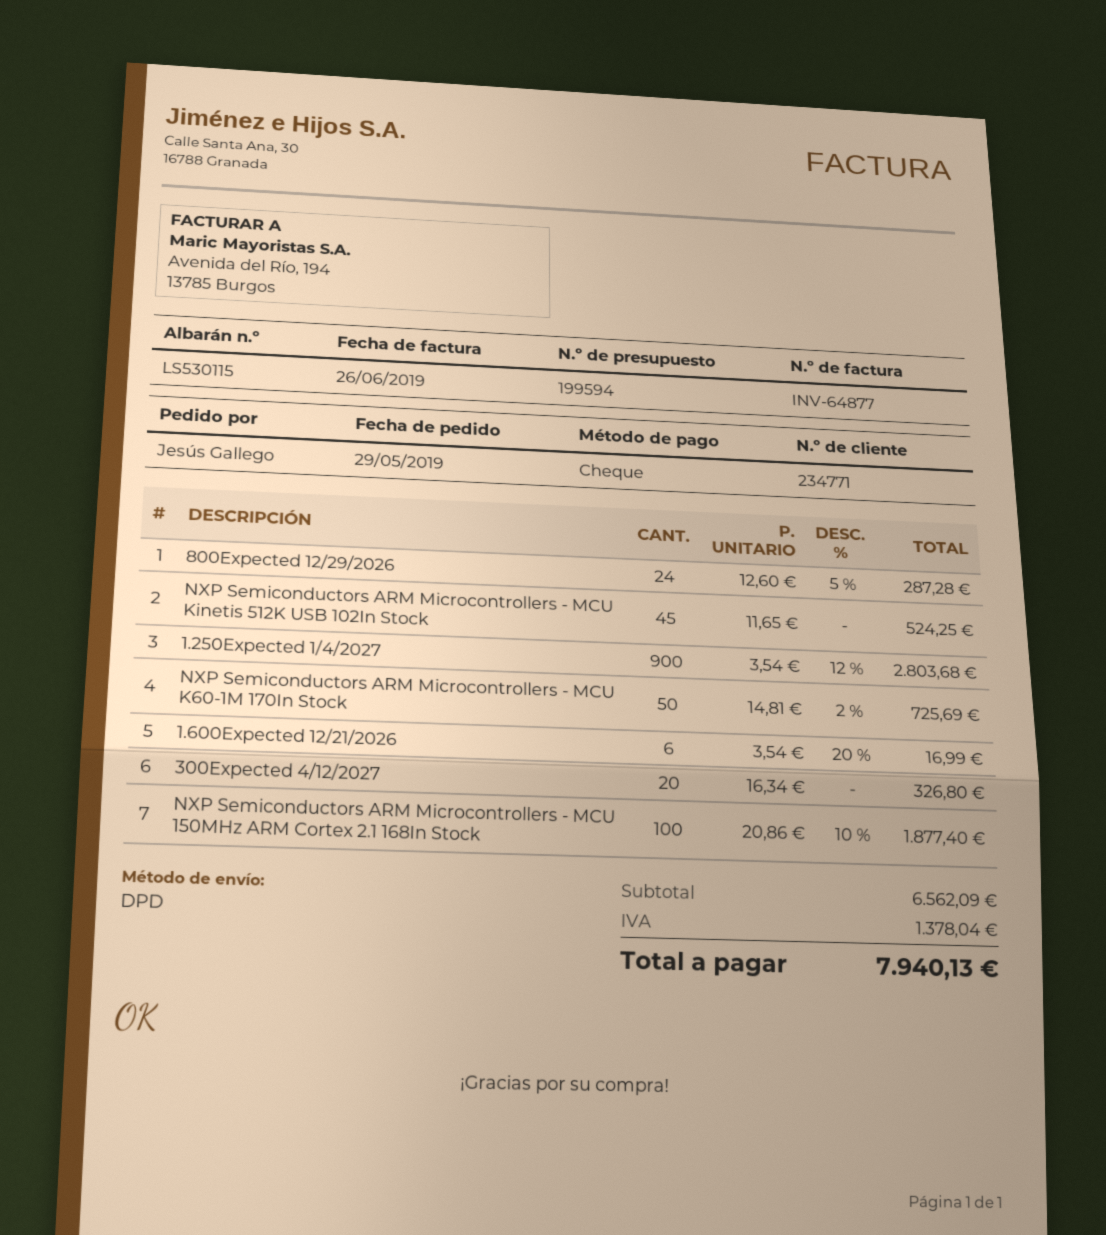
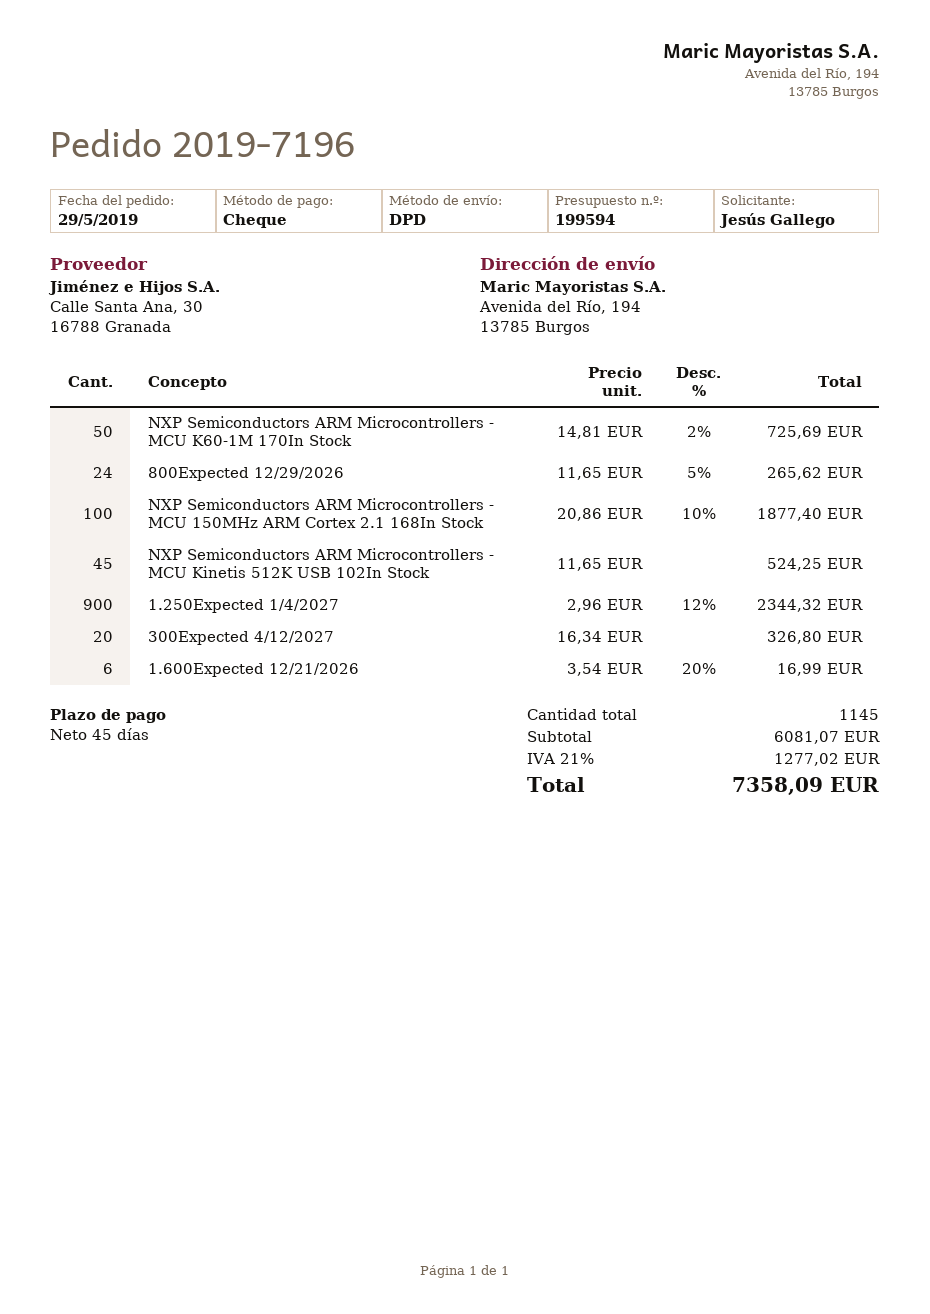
800Expected 12/29/2026: 24 x 12.60 - 5% = 287.28 -> 24 x 11.65 - 5% = 265.62
1.250Expected 1/4/2027: 900 x 3.54 - 12% = 2803.68 -> 900 x 2.96 - 12% = 2344.32
subtotal: 6562.09 -> 6081.07
tax: 1378.04 -> 1277.02
total: 7940.13 -> 7358.09

